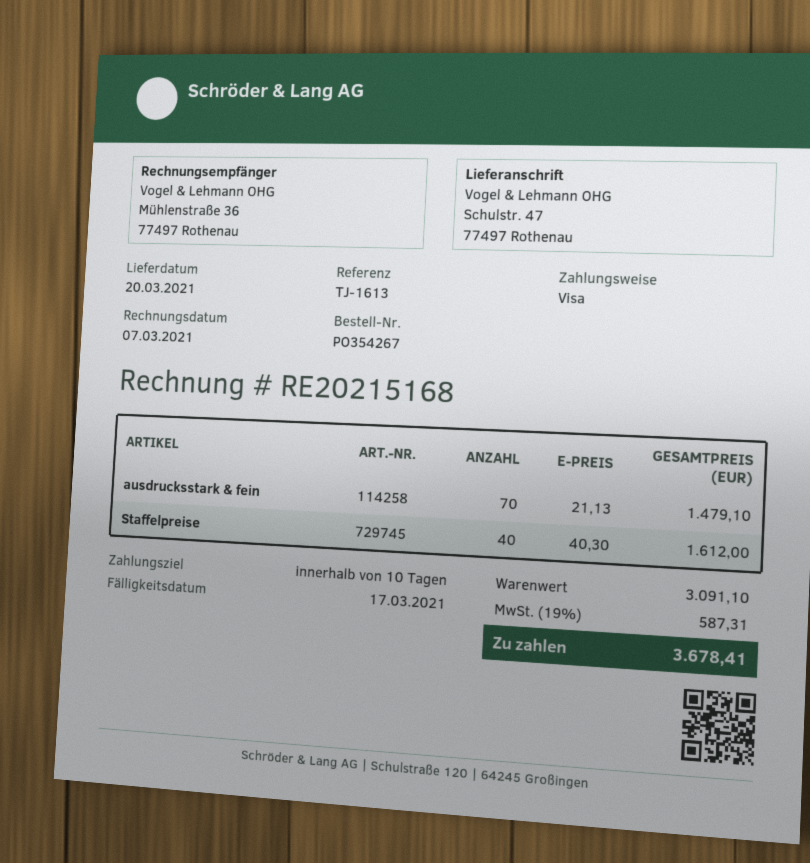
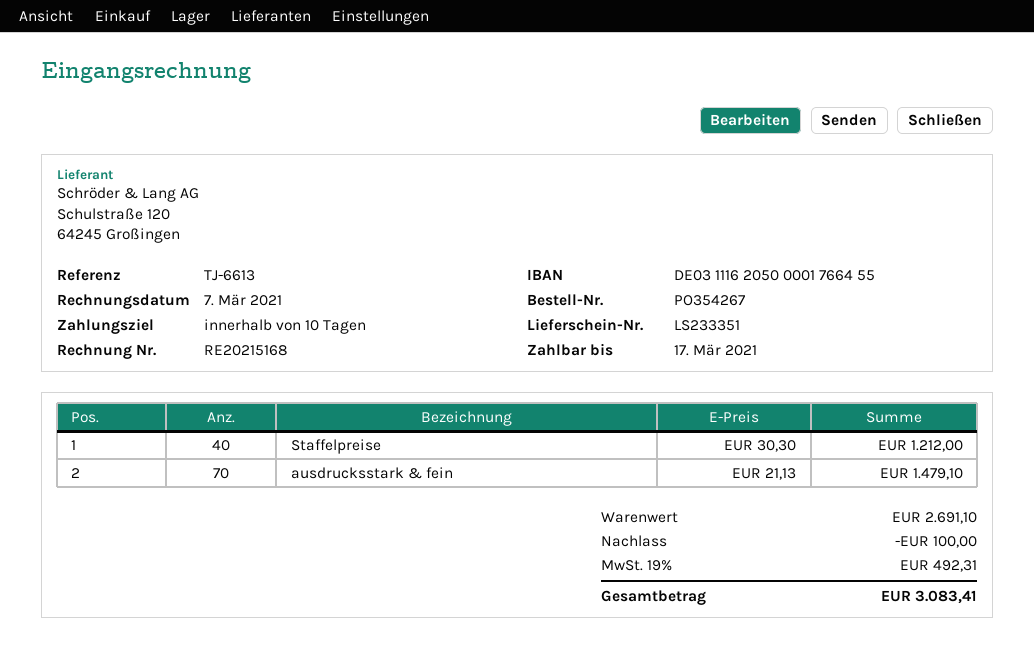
reference: TJ-1613 -> TJ-6613
Staffelpreise: 40 x 40.30 = 1612.00 -> 40 x 30.30 = 1212.00
subtotal: 3091.10 -> 2691.10
discount: none -> 100.00
tax: 19% = 587.31 -> 19% = 492.31
total: 3678.41 -> 3083.41

